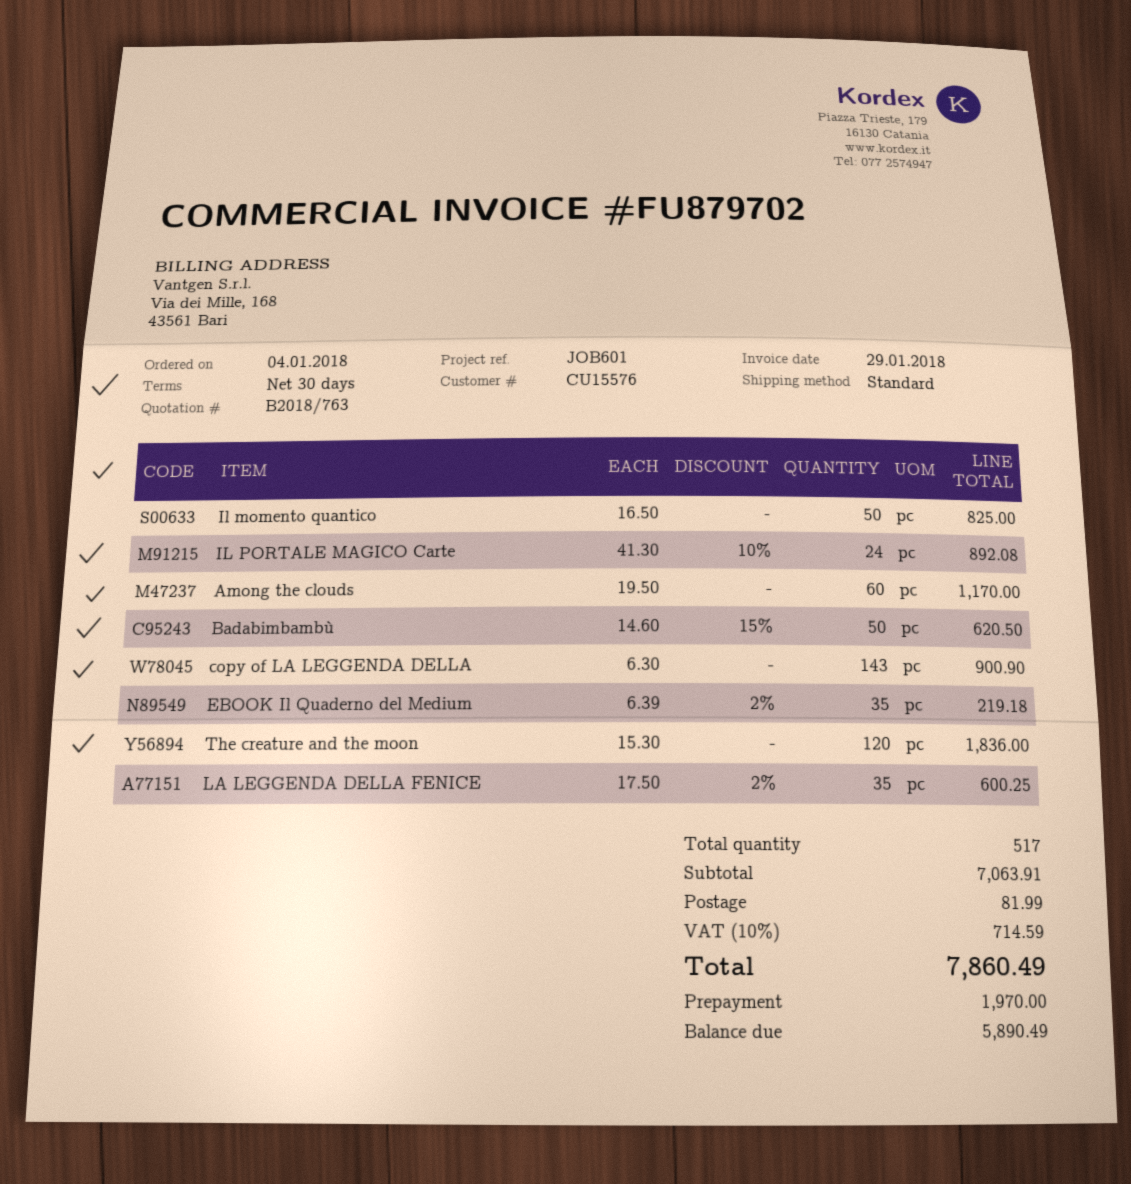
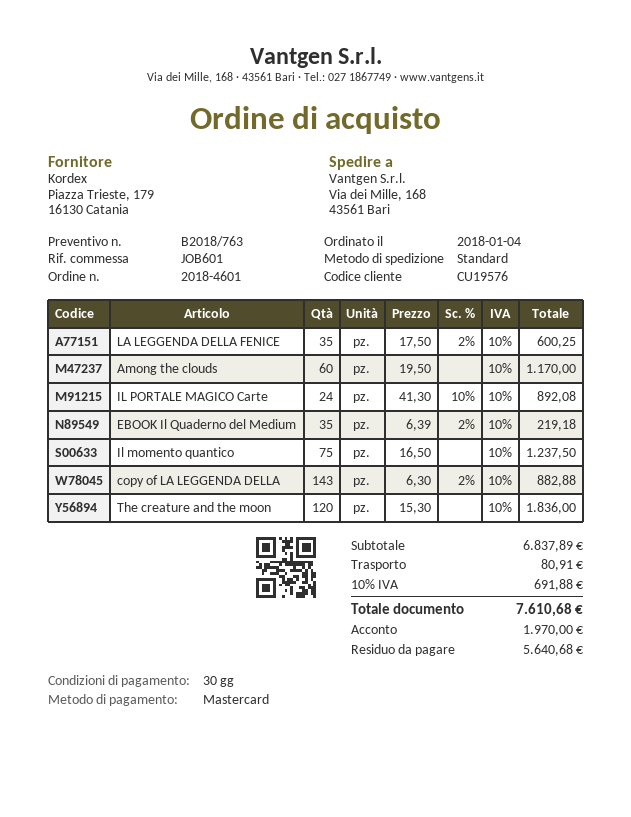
customer number: CU15576 -> CU19576
Il momento quantico: 50 x 16.50 = 825.00 -> 75 x 16.50 = 1237.50
Badabimbambù: 50 x 14.60 - 15% = 620.50 -> none
copy of LA LEGGENDA DELLA: 143 x 6.30 = 900.90 -> 143 x 6.30 - 2% = 882.88
subtotal: 7063.91 -> 6837.89
shipping: 81.99 -> 80.91
tax: 10% = 714.59 -> 10% = 691.88
total: 7860.49 -> 7610.68
balance: 5890.49 -> 5640.68

